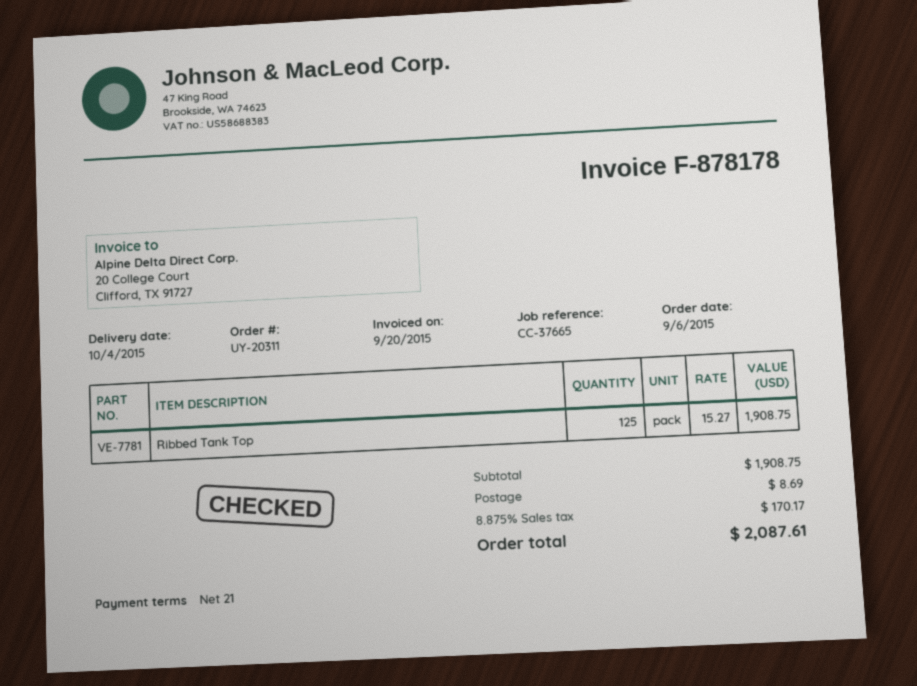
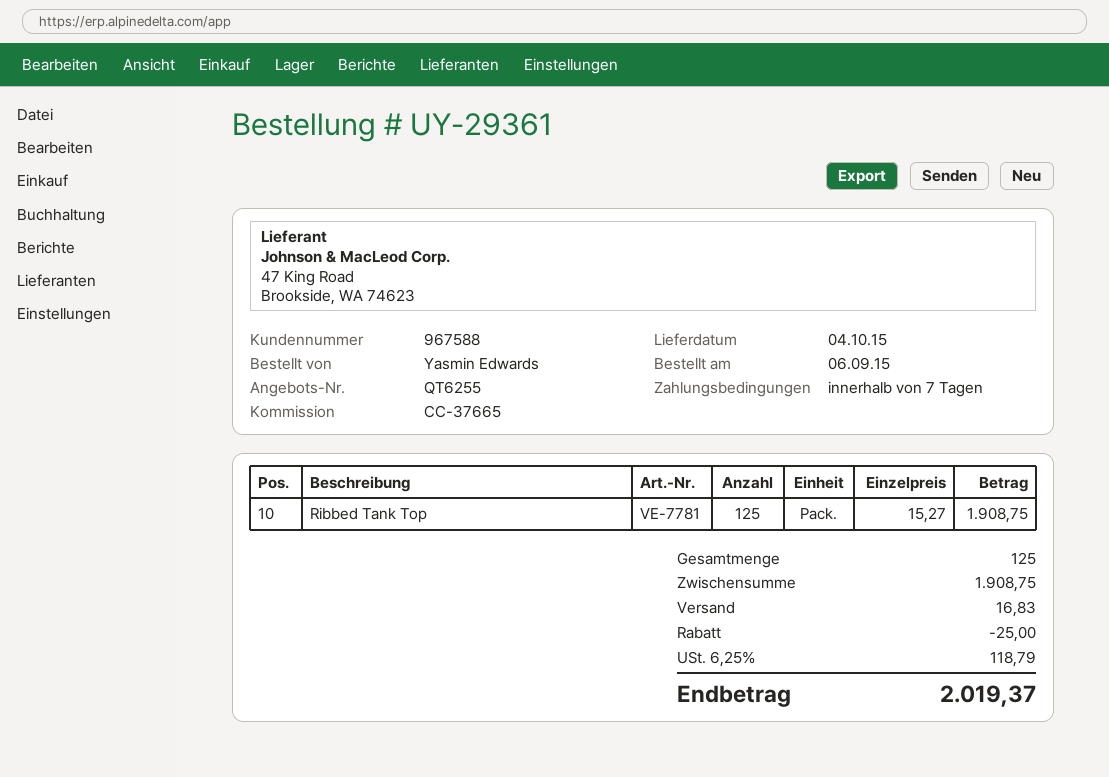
order number: UY-20311 -> UY-29361
payment terms: 21 days -> 7 days
discount: none -> 25.00
shipping: 8.69 -> 16.83
tax: 8.875% = 170.17 -> 6.25% = 118.79
total: 2087.61 -> 2019.37

